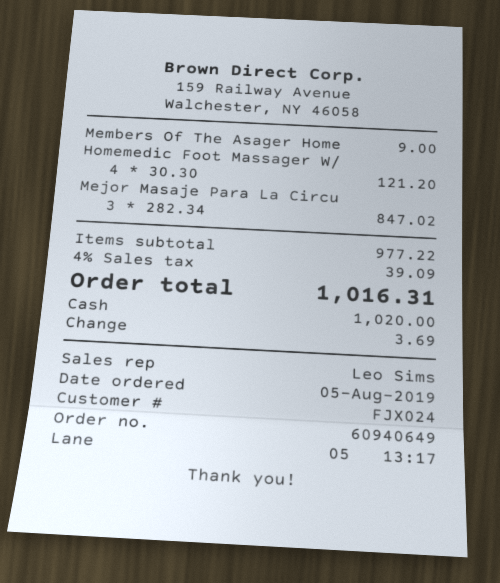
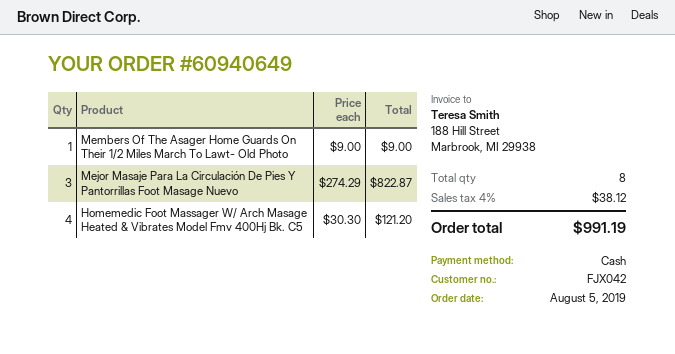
customer number: FJX024 -> FJX042
Mejor Masaje Para La Circu: 3 x 282.34 = 847.02 -> 3 x 274.29 = 822.87
tax: 4% = 39.09 -> 4% = 38.12
total: 1016.31 -> 991.19

